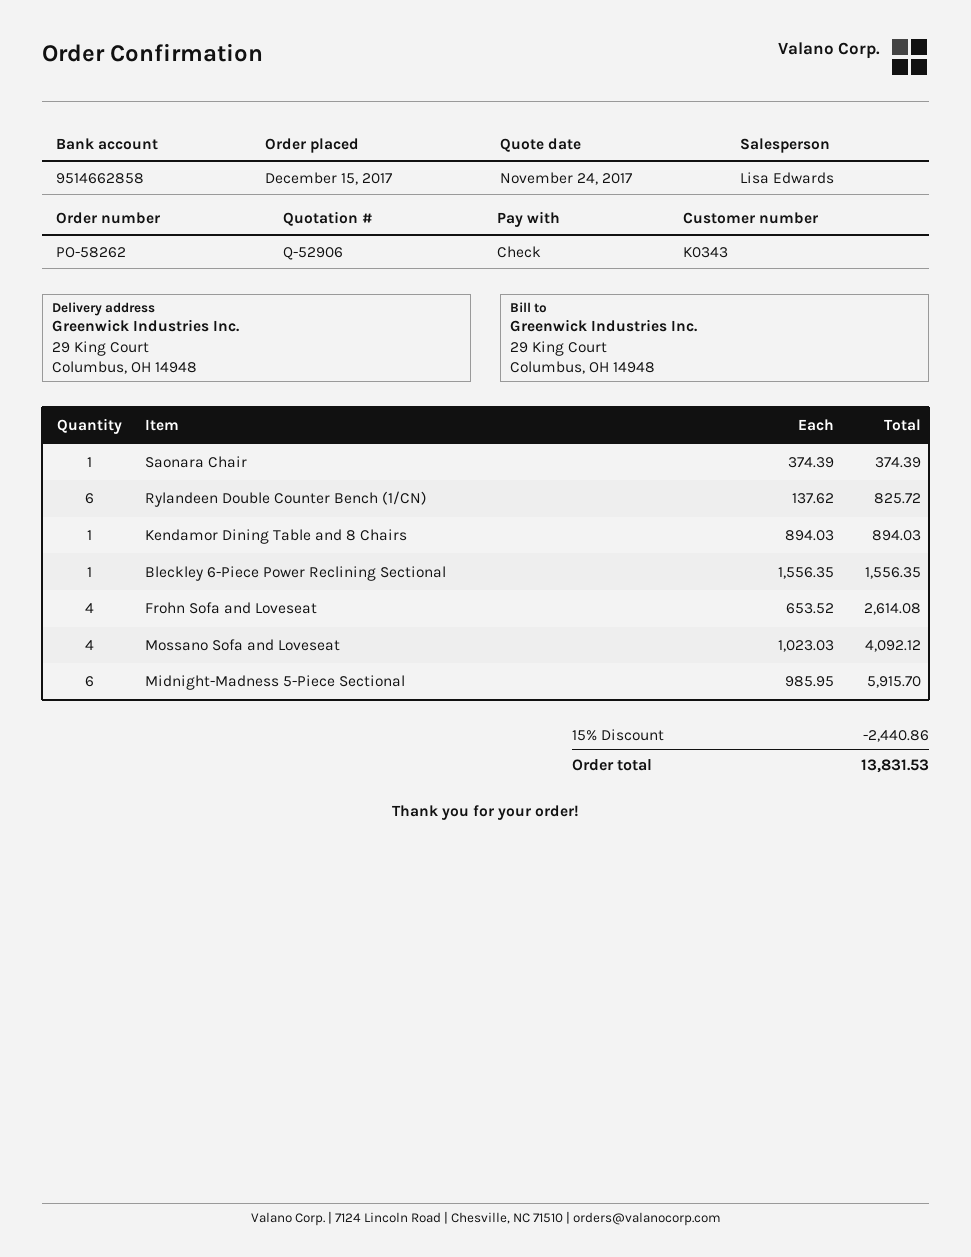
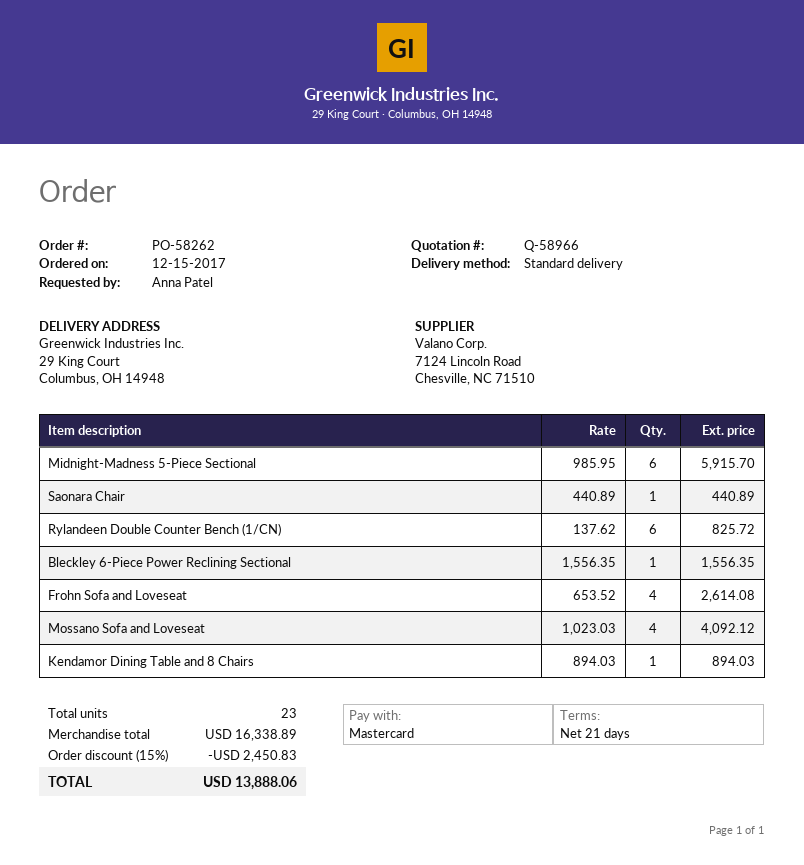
quote number: Q-52906 -> Q-58966
payment method: cheque -> Mastercard
Saonara Chair: 1 x 374.39 = 374.39 -> 1 x 440.89 = 440.89
discount: 15% = 2440.86 -> 15% = 2450.83
total: 13831.53 -> 13888.06

